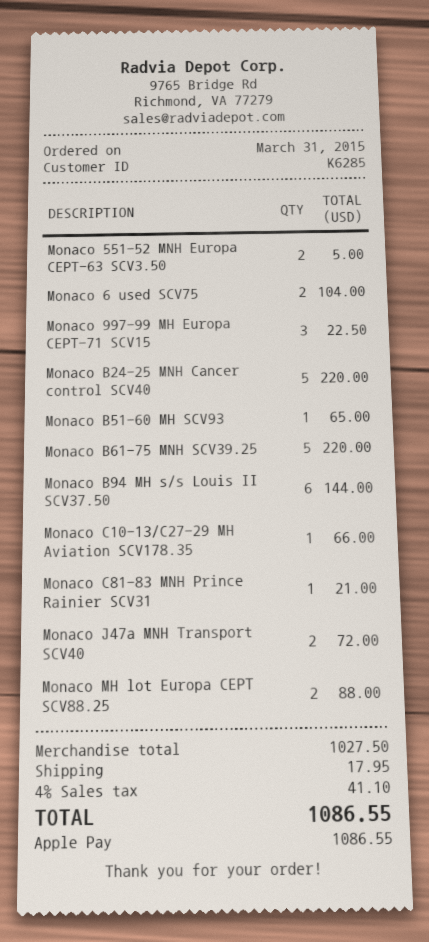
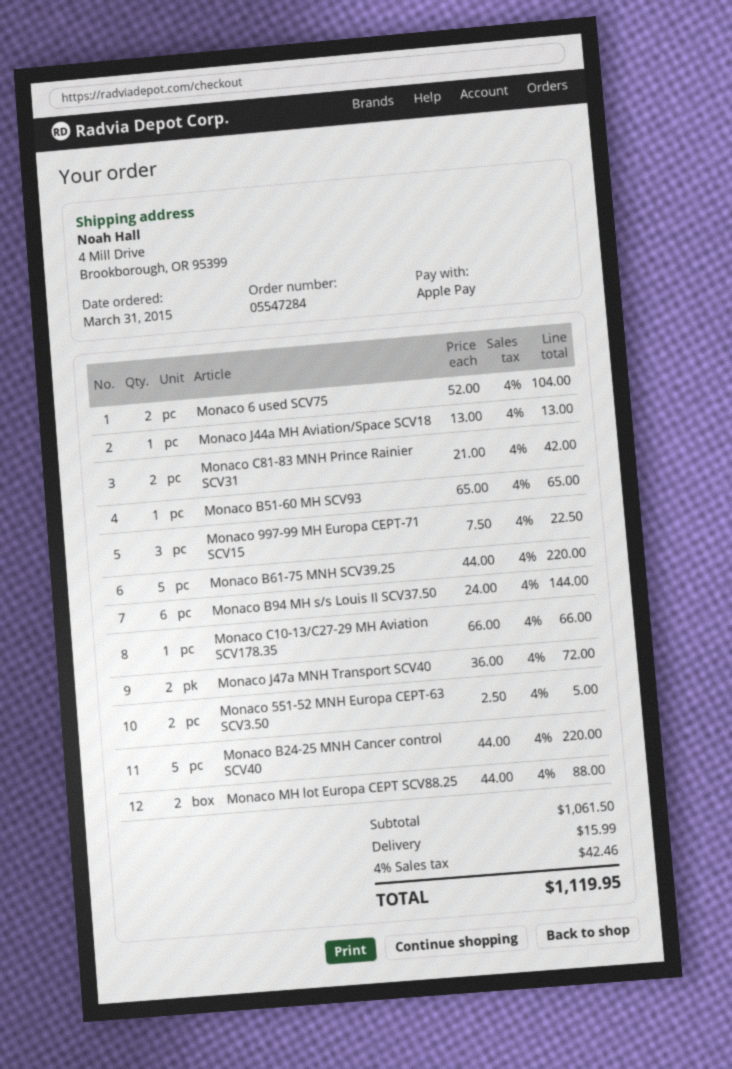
Monaco C81-83 MNH Prince Rainier SCV31: 1 for 21.00 -> 2 for 42.00
Monaco J44a MH Aviation/Space SCV18: none -> 1 for 13.00
subtotal: 1027.50 -> 1061.50
shipping: 17.95 -> 15.99
tax: 4% = 41.10 -> 4% = 42.46
total: 1086.55 -> 1119.95

